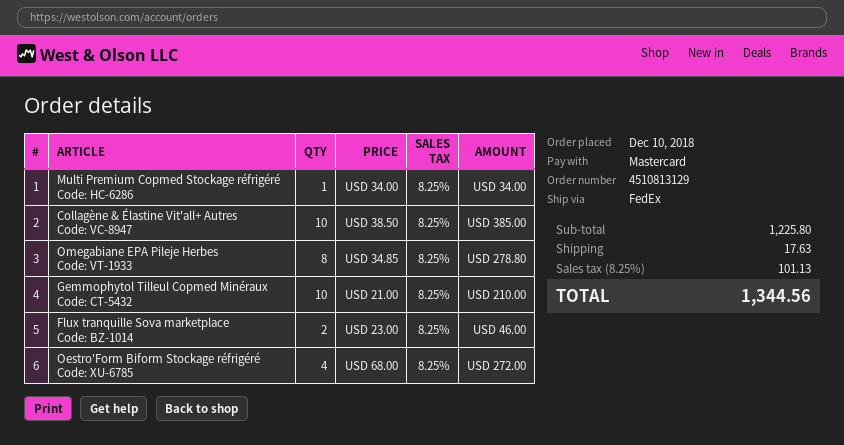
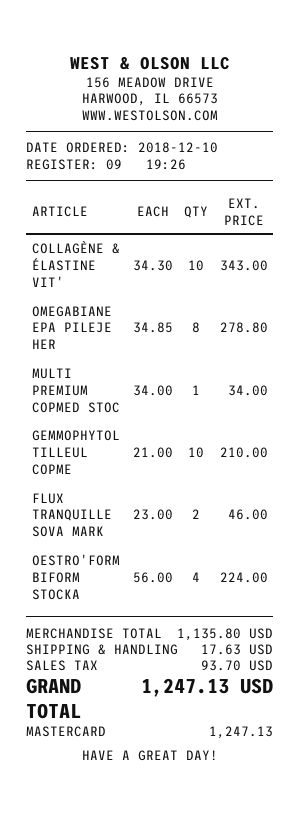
Collagène & Élastine Vit'all+ Autres: 10 x 38.50 = 385.00 -> 10 x 34.30 = 343.00
Oestro'Form Biform Stockage réfrigéré: 4 x 68.00 = 272.00 -> 4 x 56.00 = 224.00
subtotal: 1225.80 -> 1135.80
tax: 101.13 -> 93.70
total: 1344.56 -> 1247.13

